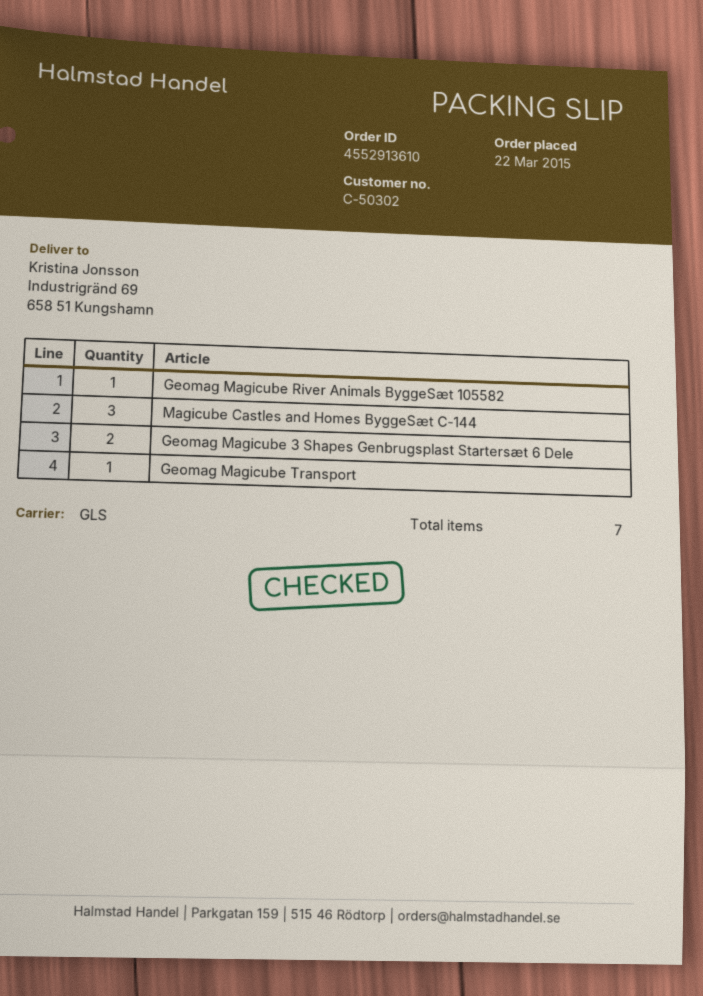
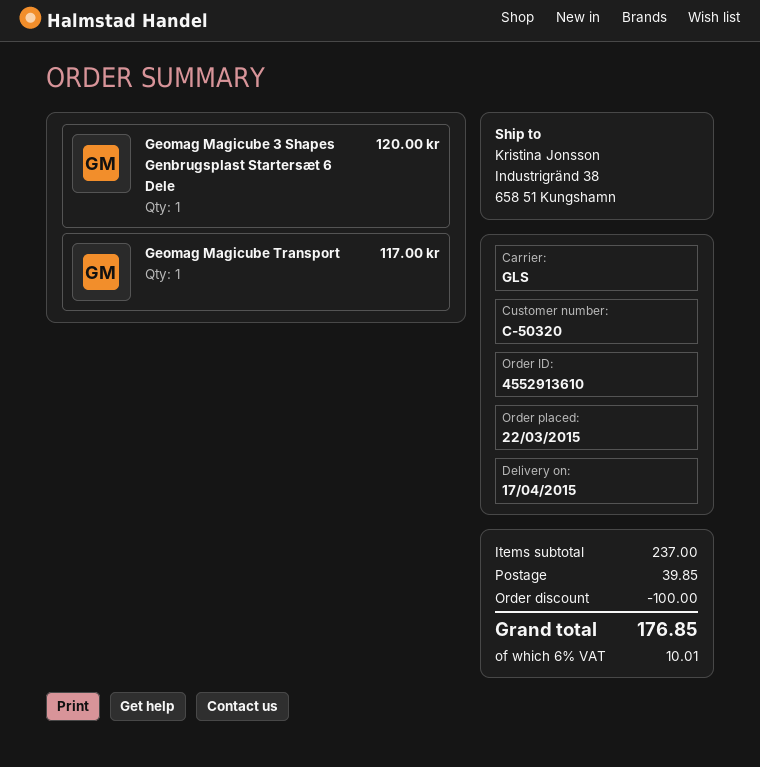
customer number: C-50302 -> C-50320
ship to: Industrigränd 69, 658 51 Kungshamn -> Industrigränd 38, 658 51 Kungshamn
Geomag Magicube River Animals ByggeSæt 105582: 1 -> none
Magicube Castles and Homes ByggeSæt C-144: 3 -> none
Geomag Magicube 3 Shapes Genbrugsplast Startersæt 6 Dele: 2 -> 1

